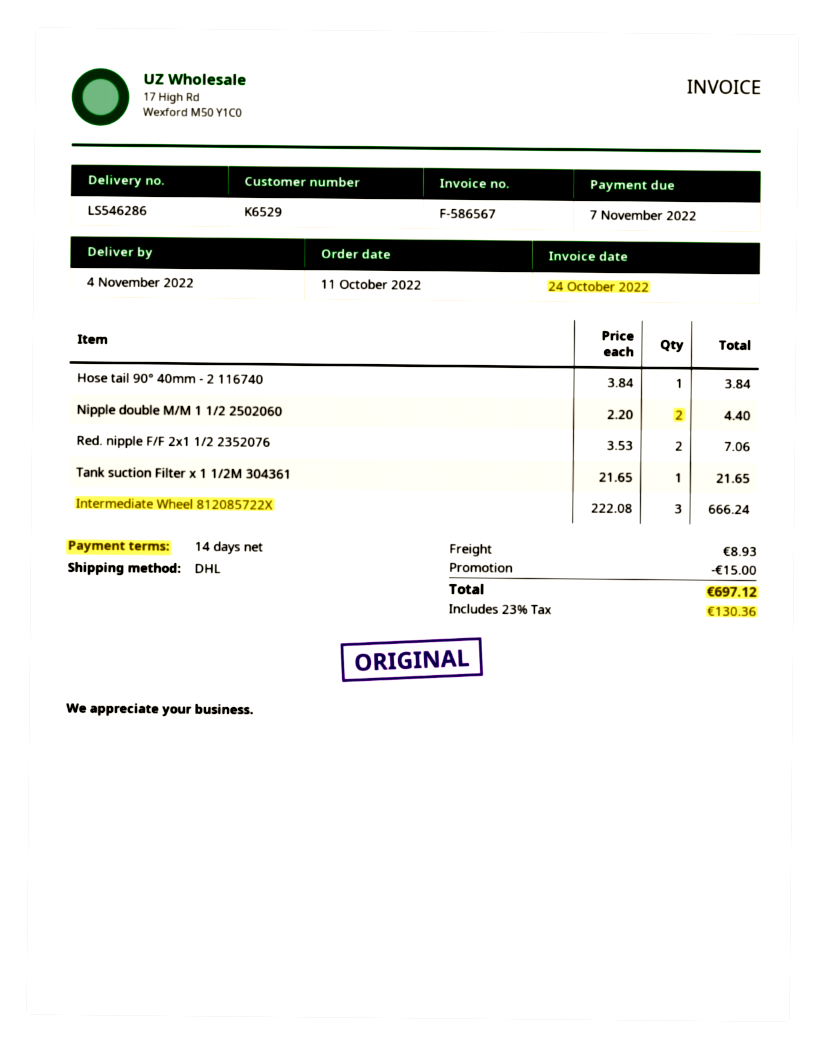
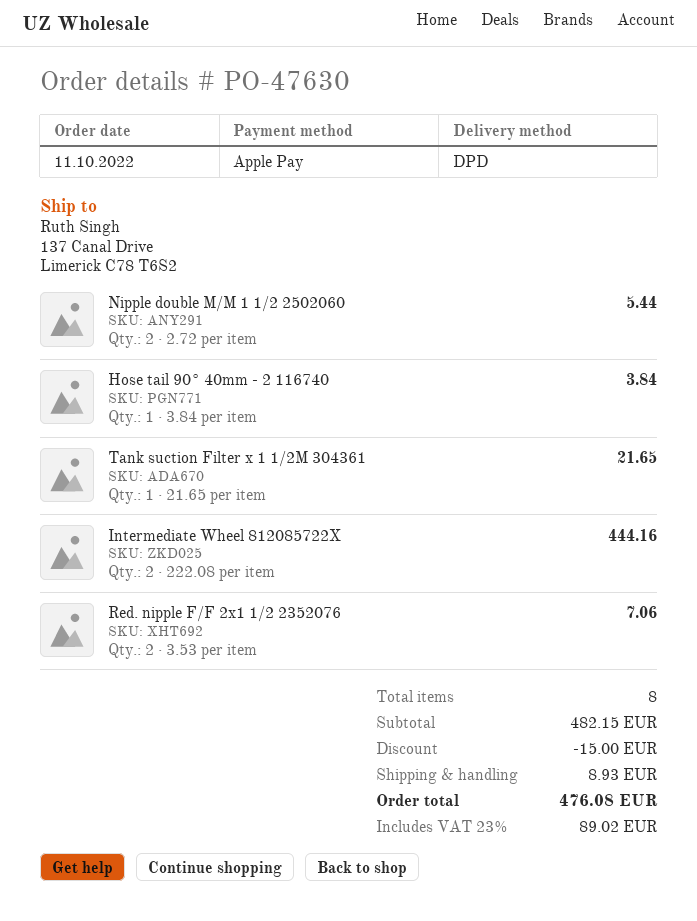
shipping method: DHL -> DPD
Nipple double M/M 1 1/2 2502060: 2 x 2.20 = 4.40 -> 2 x 2.72 = 5.44
Intermediate Wheel 812085722X: 3 x 222.08 = 666.24 -> 2 x 222.08 = 444.16
tax: 23% = 130.36 -> 23% = 89.02
total: 697.12 -> 476.08

